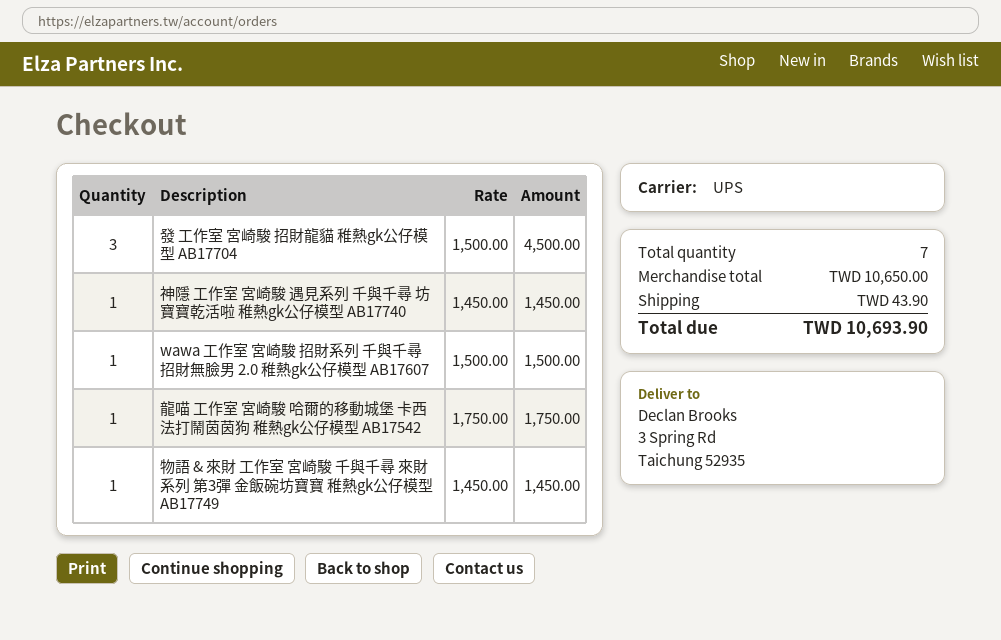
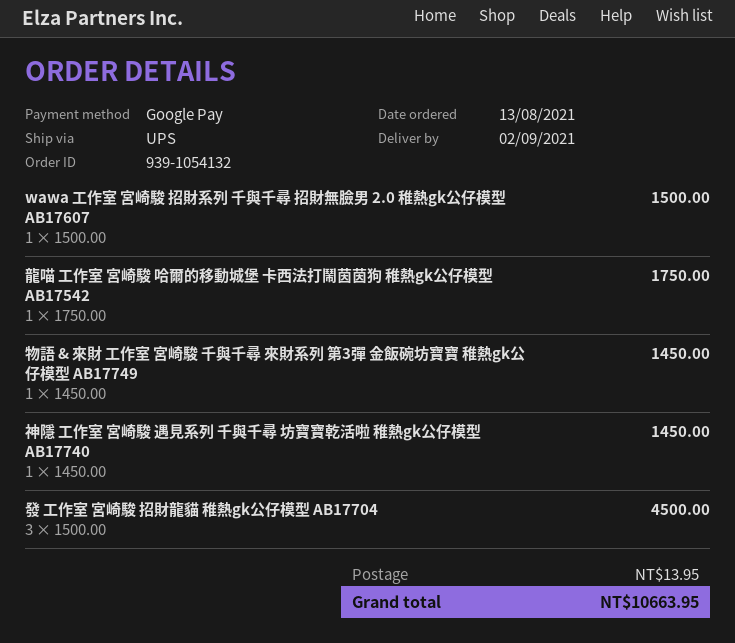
shipping: 43.90 -> 13.95
total: 10693.90 -> 10663.95

